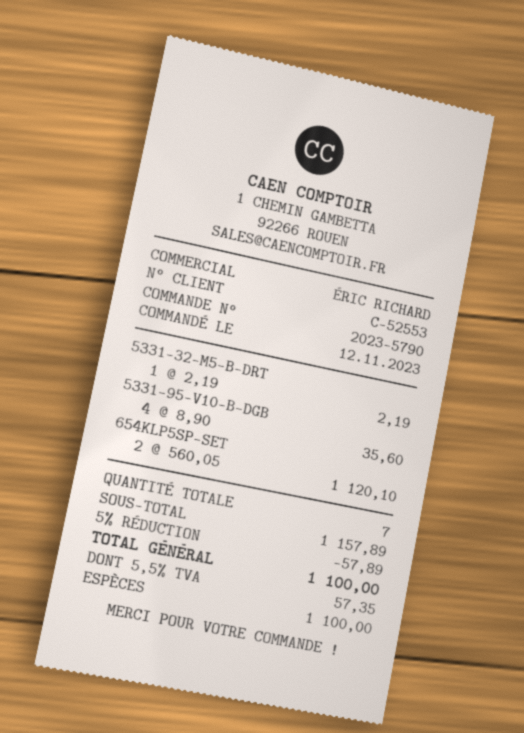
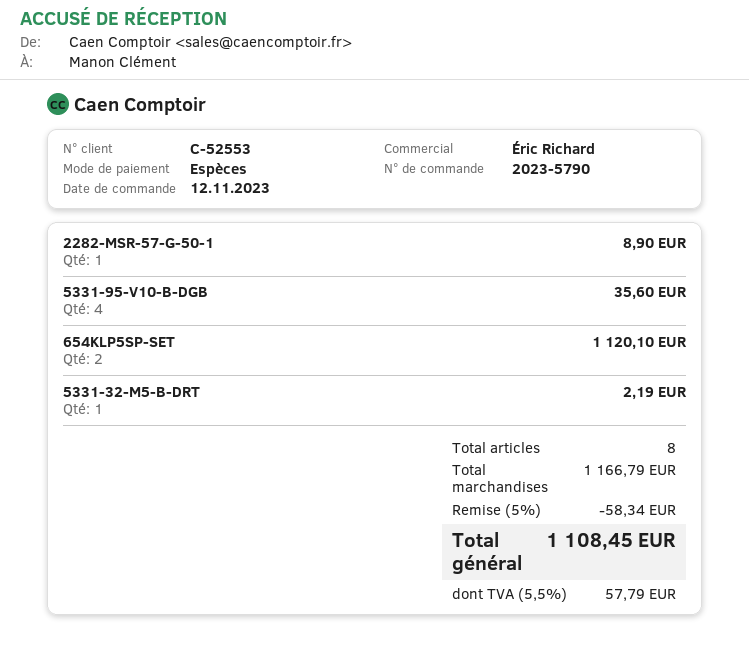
2282-MSR-57-G-50-1: none -> 1 for 8.90
total quantity: 7 -> 8
subtotal: 1157.89 -> 1166.79
discount: 5% = 57.89 -> 5% = 58.34
tax: 5.5% = 57.35 -> 5.5% = 57.79
total: 1100.00 -> 1108.45

